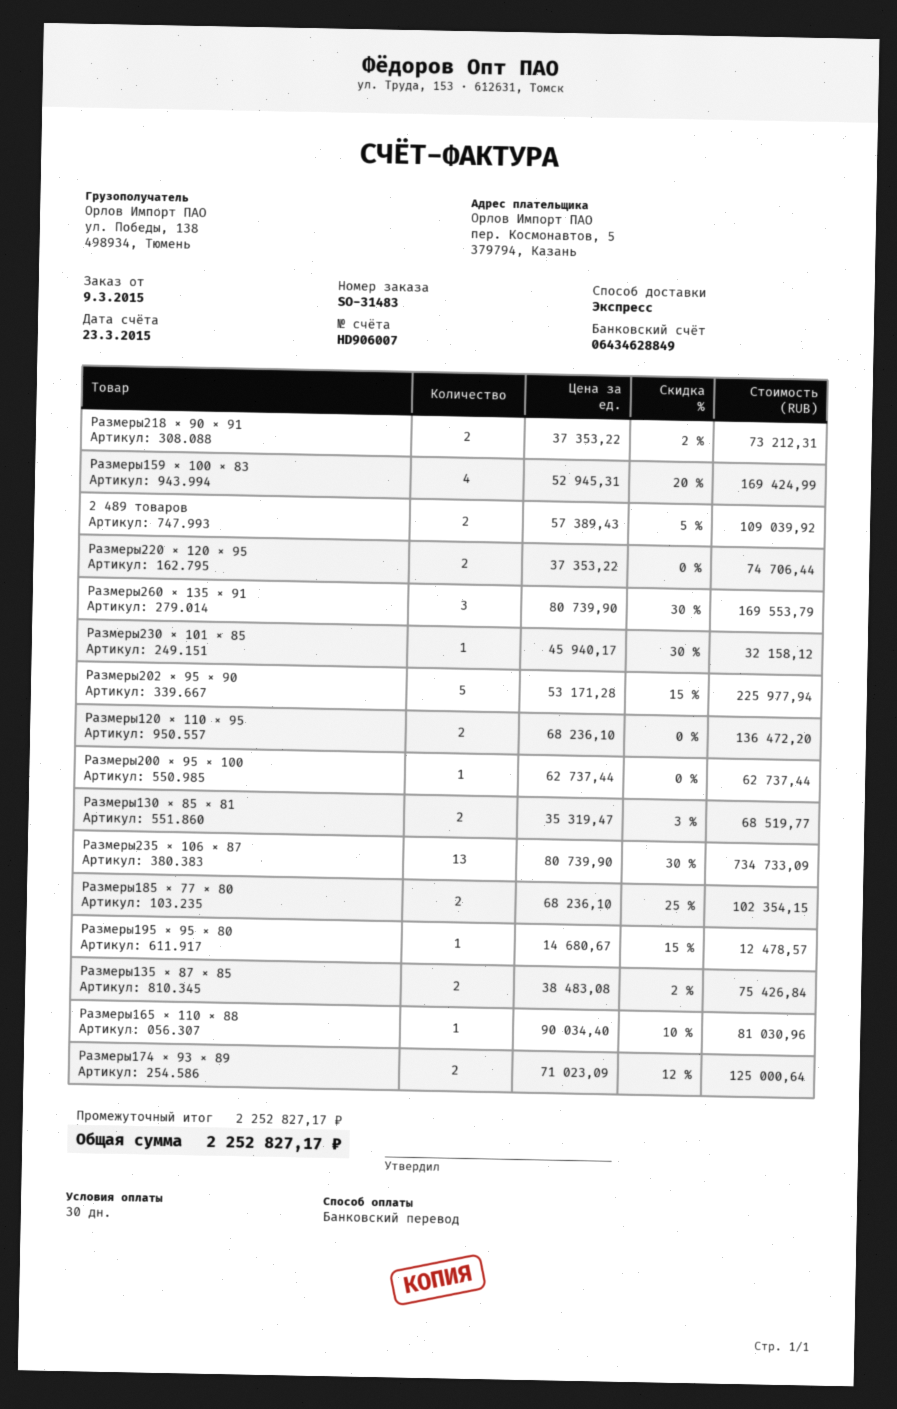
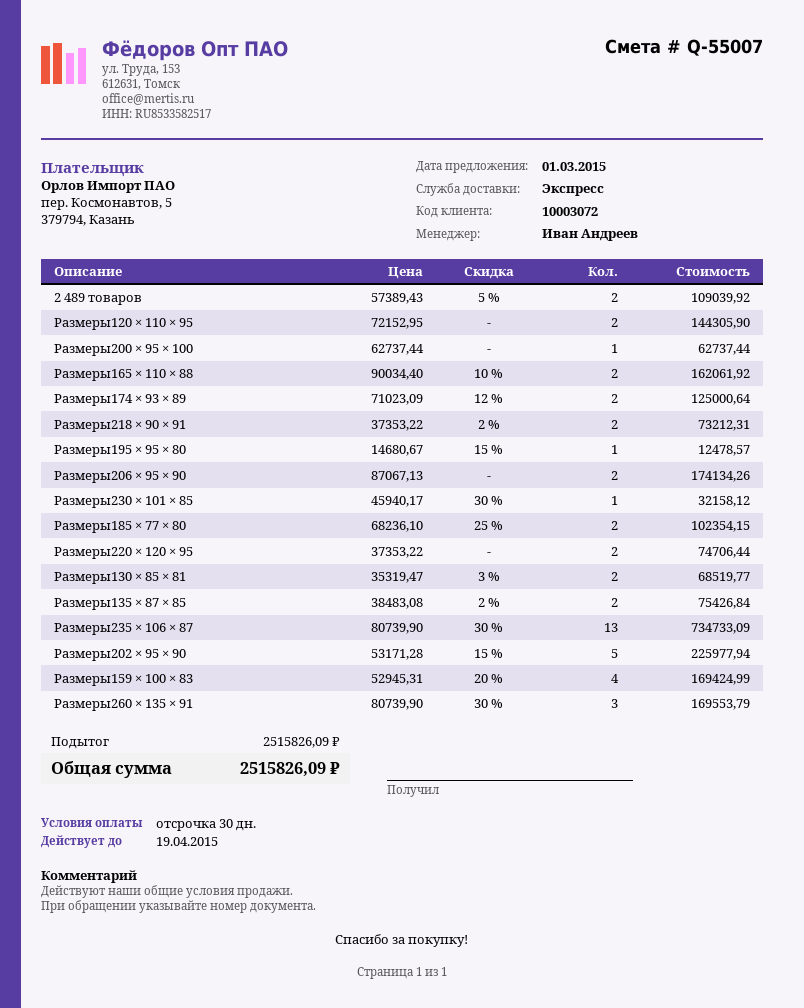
Размеры120 × 110 × 95: 2 x 68236.10 = 136472.20 -> 2 x 72152.95 = 144305.90
Размеры165 × 110 × 88: 1 x 90034.40 - 10% = 81030.96 -> 2 x 90034.40 - 10% = 162061.92
Размеры206 × 95 × 90: none -> 2 x 87067.13 = 174134.26
subtotal: 2252827.17 -> 2515826.09
total: 2252827.17 -> 2515826.09

